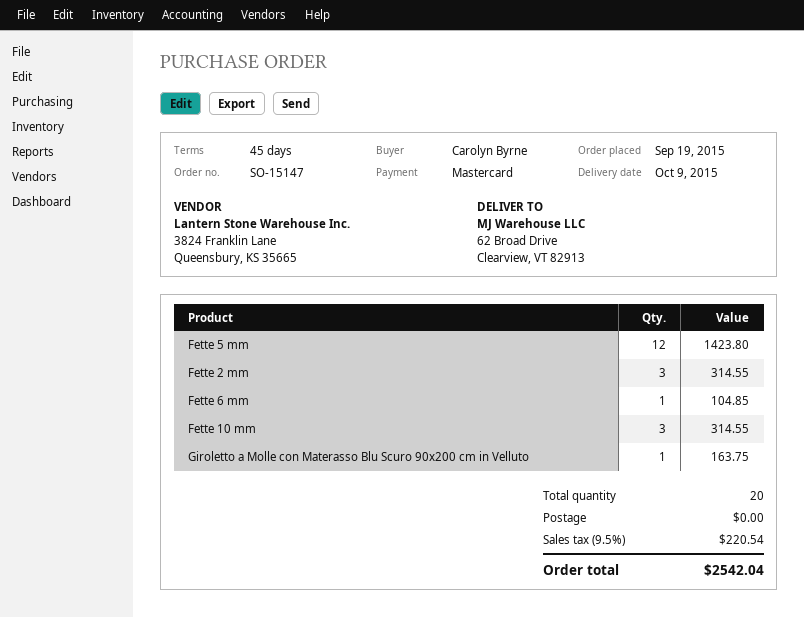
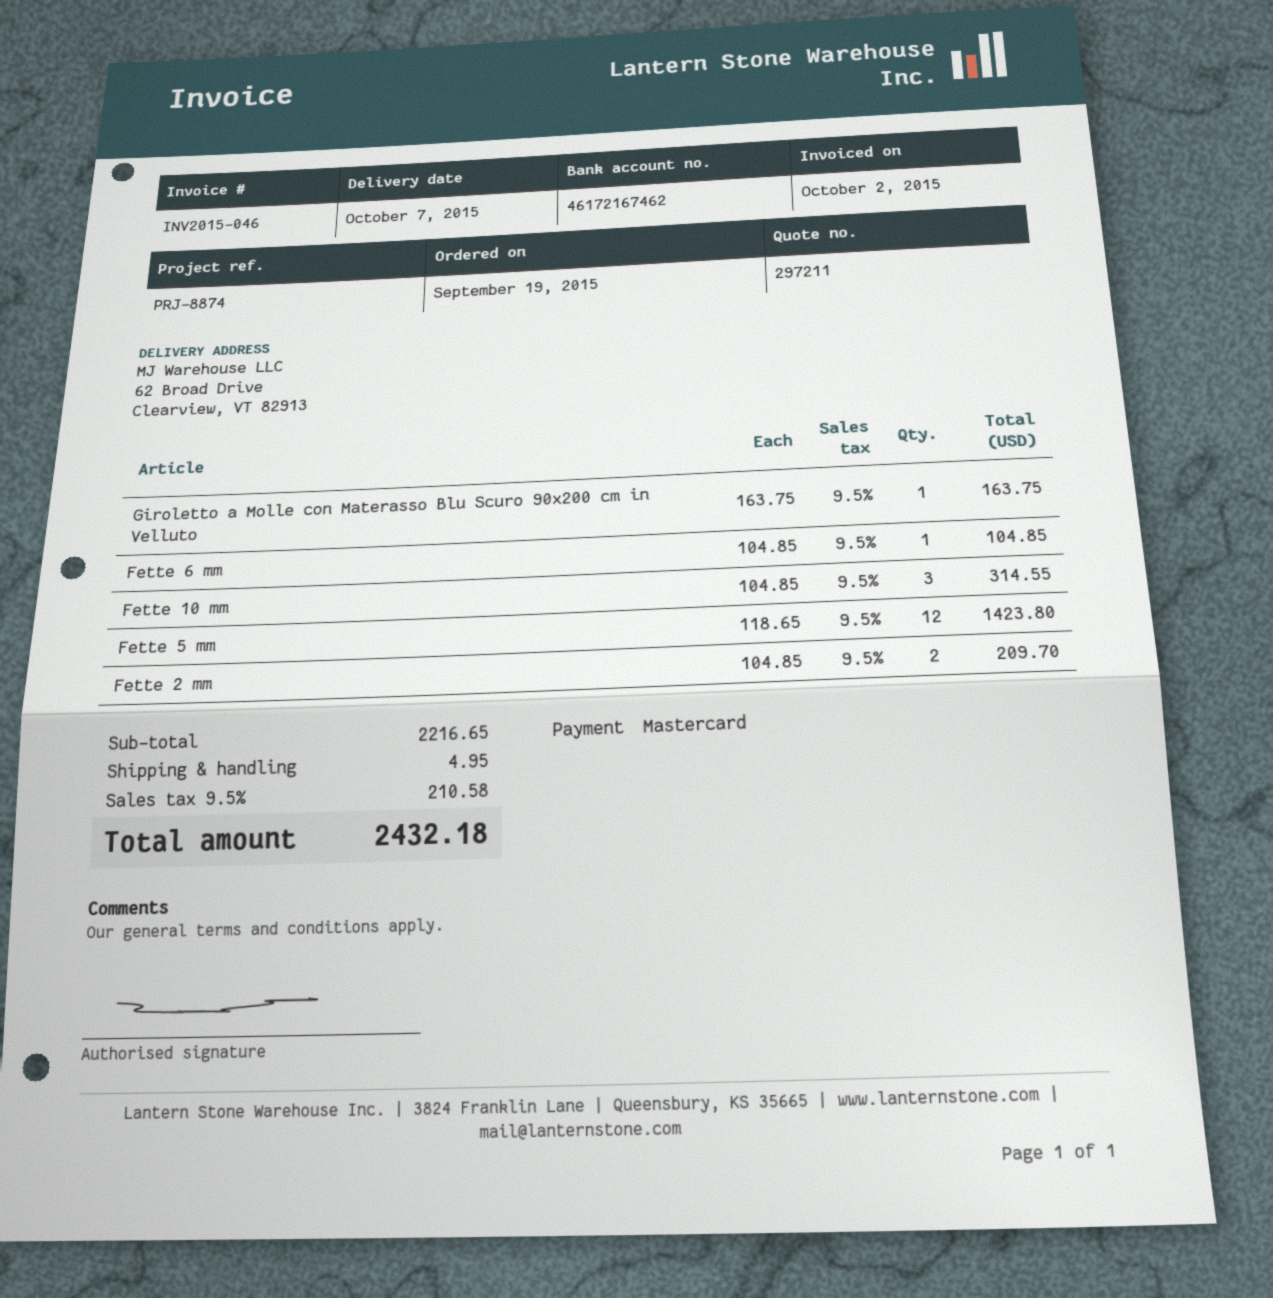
delivery date: 2015-10-09 -> 2015-10-07
Fette 2 mm: 3 for 314.55 -> 2 for 209.70
shipping: 0.00 -> 4.95
tax: 9.5% = 220.54 -> 9.5% = 210.58
total: 2542.04 -> 2432.18

